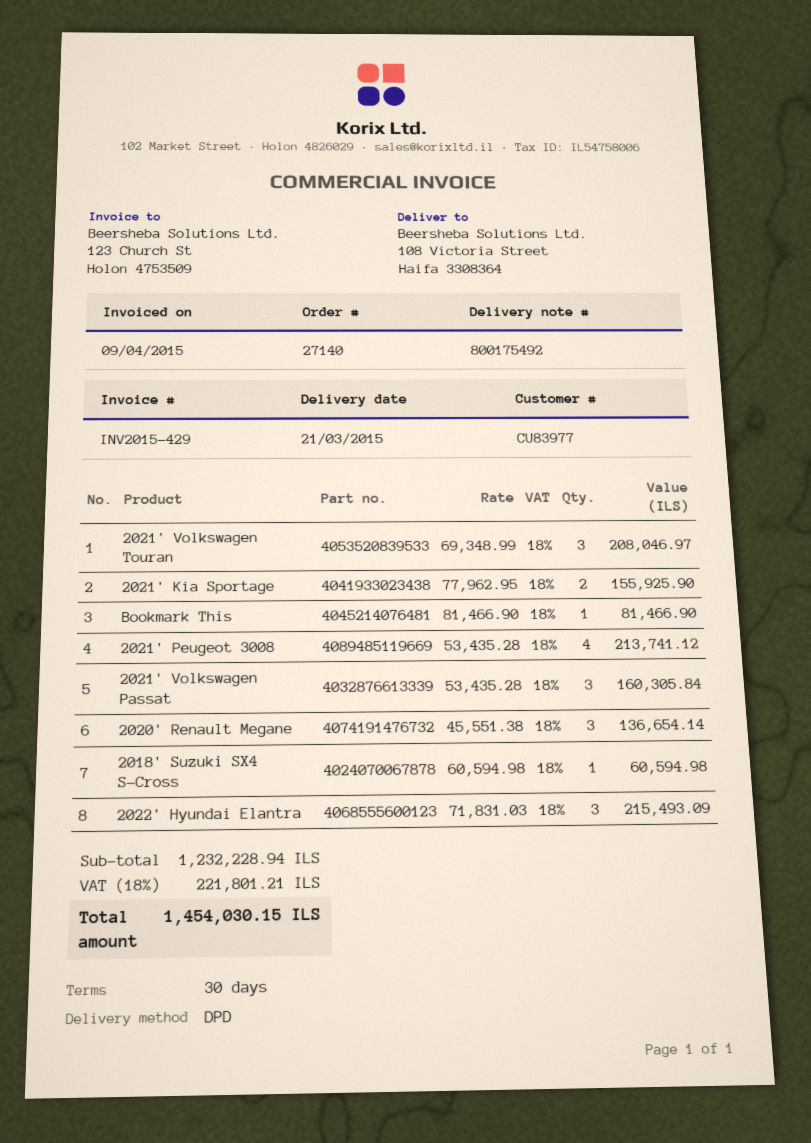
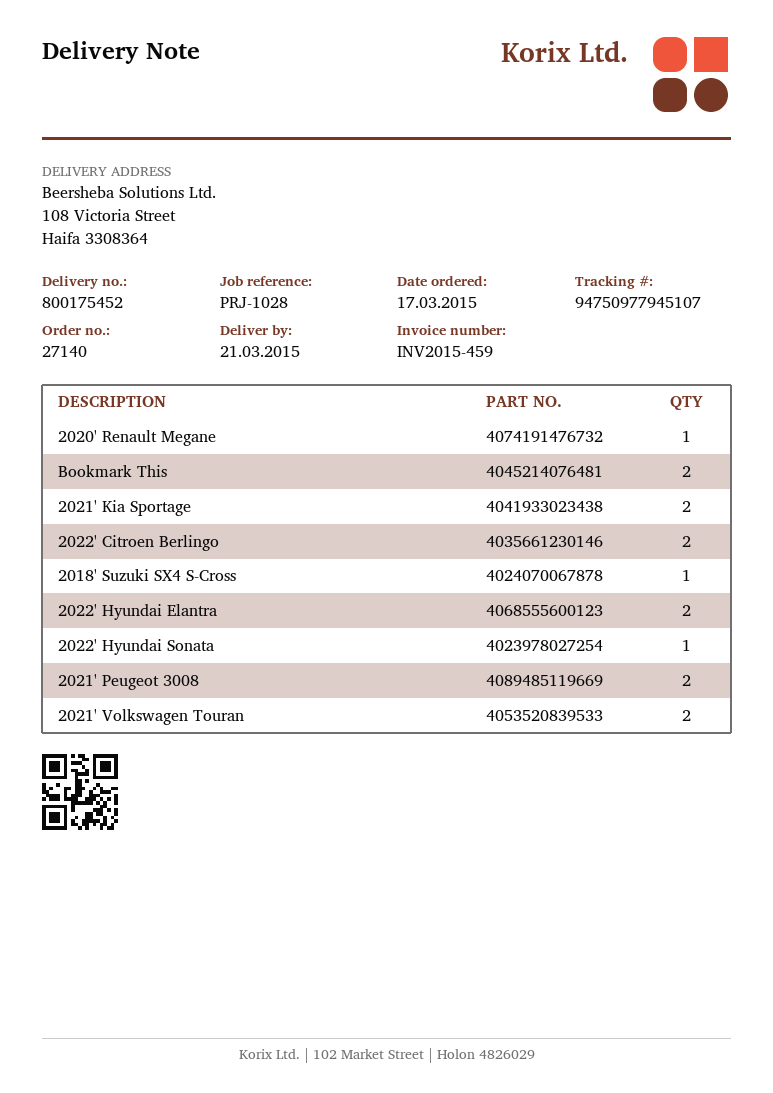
delivery note number: 800175492 -> 800175452
invoice number: INV2015-429 -> INV2015-459
2021' Volkswagen Touran: 3 -> 2
Bookmark This: 1 -> 2
2021' Peugeot 3008: 4 -> 2
2021' Volkswagen Passat: 3 -> none
2020' Renault Megane: 3 -> 1
2022' Hyundai Elantra: 3 -> 2
2022' Citroen Berlingo: none -> 2
2022' Hyundai Sonata: none -> 1

